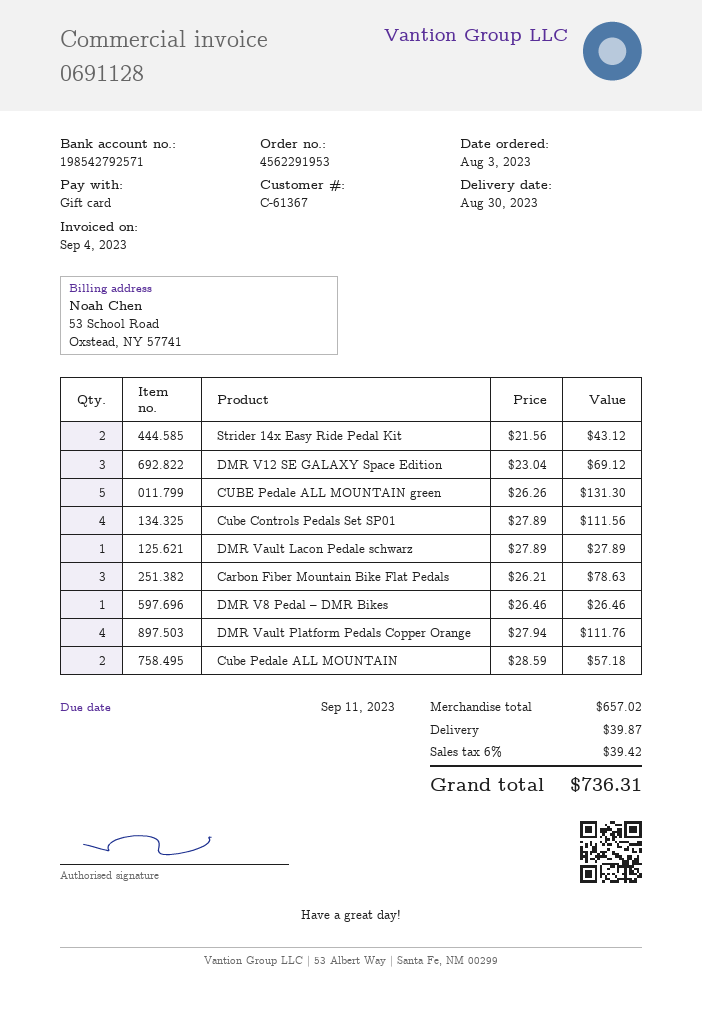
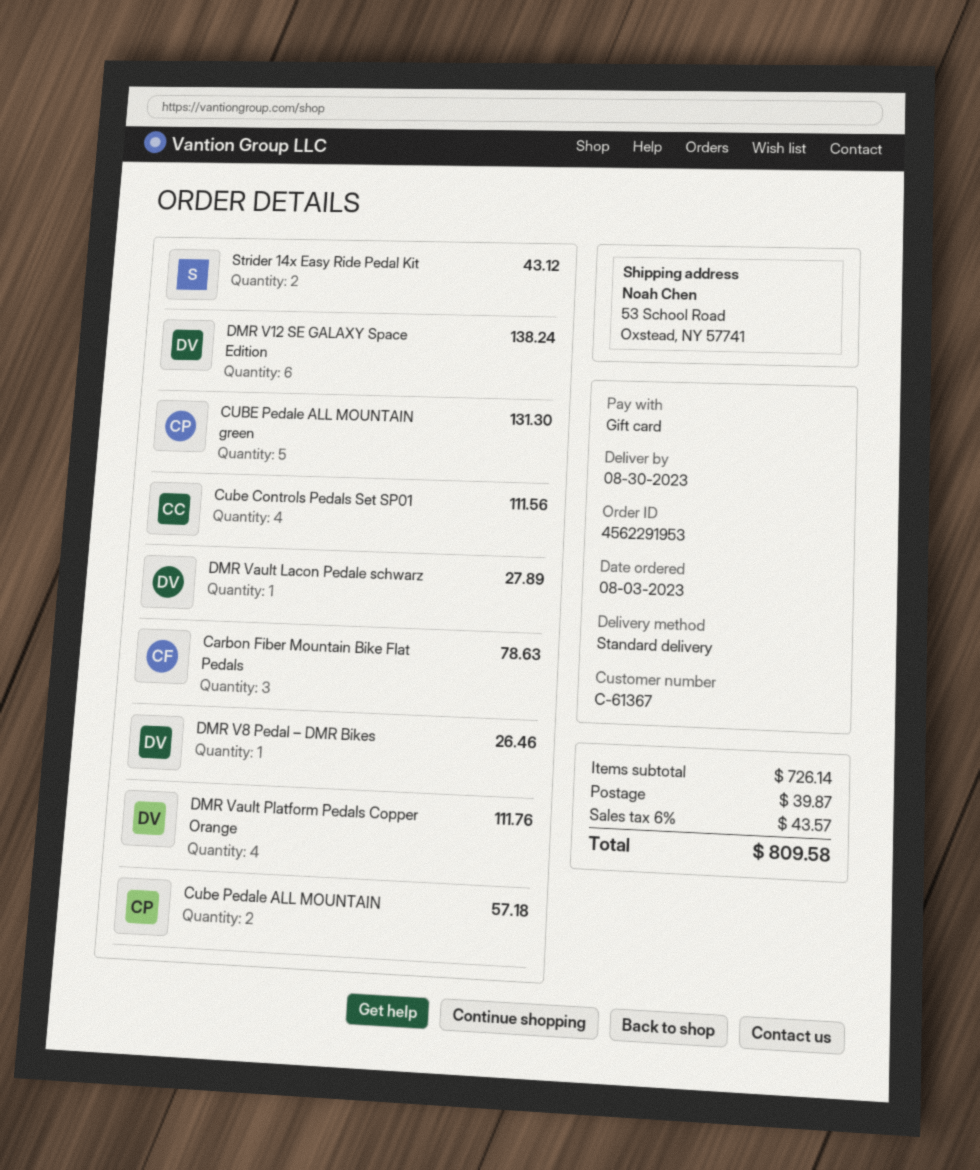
DMR V12 SE GALAXY Space Edition: 3 for 69.12 -> 6 for 138.24
subtotal: 657.02 -> 726.14
tax: 6% = 39.42 -> 6% = 43.57
total: 736.31 -> 809.58

